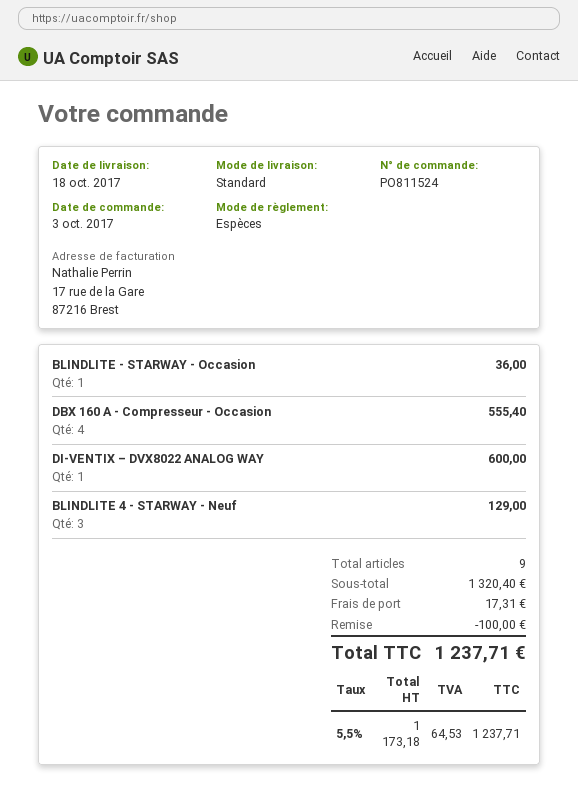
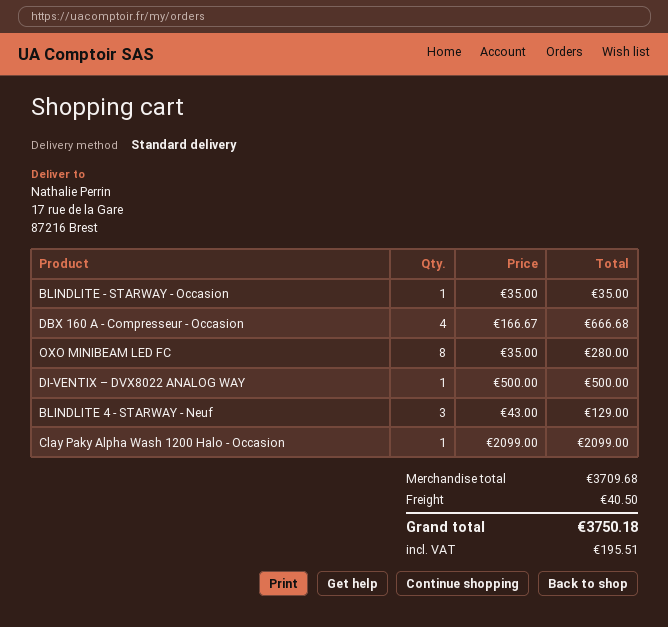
BLINDLITE - STARWAY - Occasion: 1 for 36.00 -> 1 for 35.00
DBX 160 A - Compresseur - Occasion: 4 for 555.40 -> 4 for 666.68
DI-VENTIX – DVX8022 ANALOG WAY: 1 for 600.00 -> 1 for 500.00
OXO MINIBEAM LED FC: none -> 8 for 280.00
Clay Paky Alpha Wash 1200 Halo - Occasion: none -> 1 for 2099.00
subtotal: 1320.40 -> 3709.68
discount: 100.00 -> none
shipping: 17.31 -> 40.50
tax: 64.53 -> 195.51
total: 1237.71 -> 3750.18

